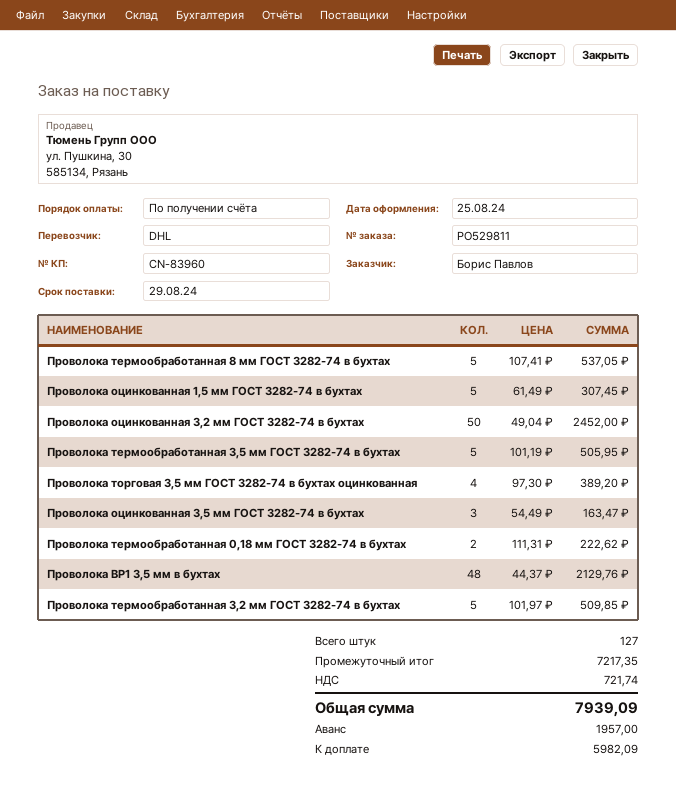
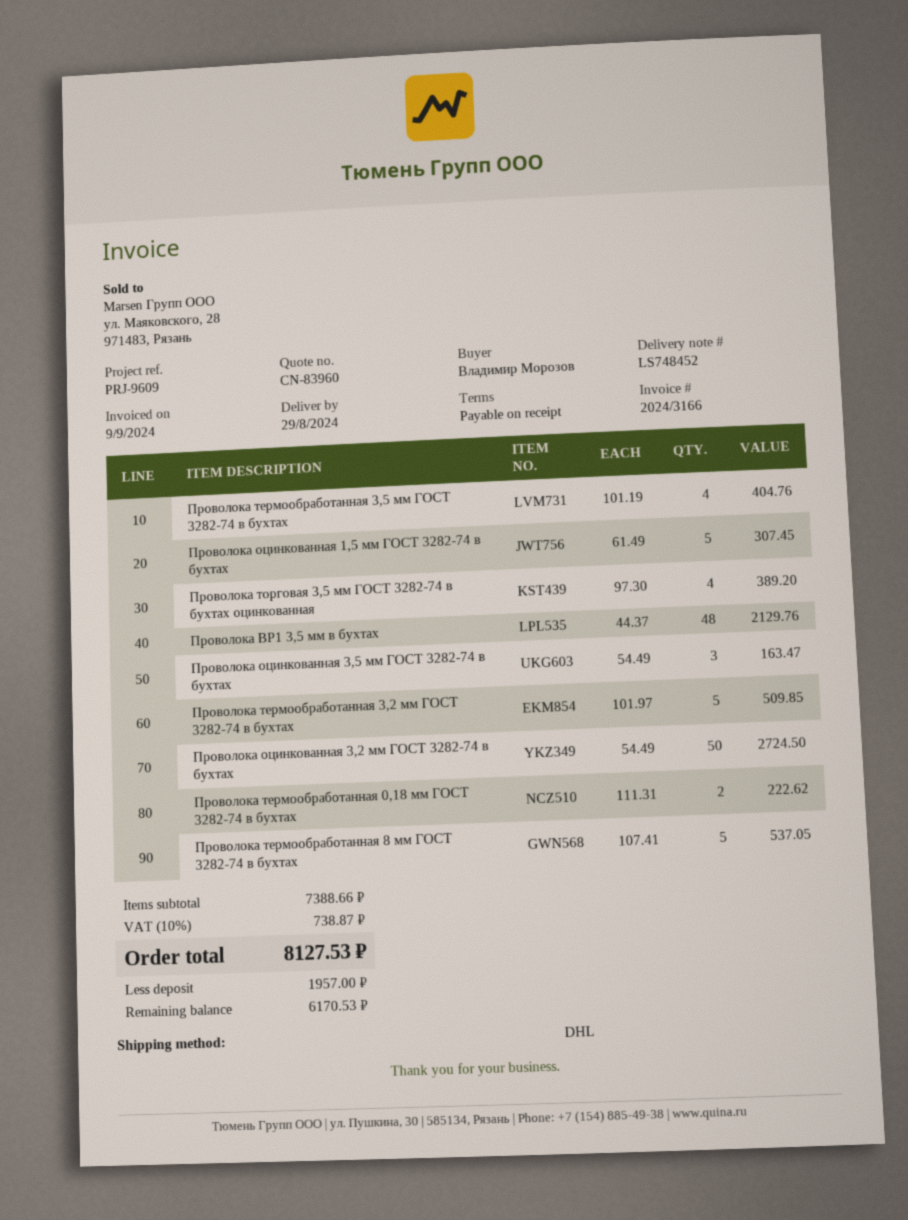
ordered by: Борис Павлов -> Владимир Морозов
Проволока оцинкованная 3,2 мм ГОСТ 3282-74 в бухтах: 50 x 49.04 = 2452.00 -> 50 x 54.49 = 2724.50
Проволока термообработанная 3,5 мм ГОСТ 3282-74 в бухтах: 5 x 101.19 = 505.95 -> 4 x 101.19 = 404.76
subtotal: 7217.35 -> 7388.66
tax: 721.74 -> 738.87
total: 7939.09 -> 8127.53
balance: 5982.09 -> 6170.53

